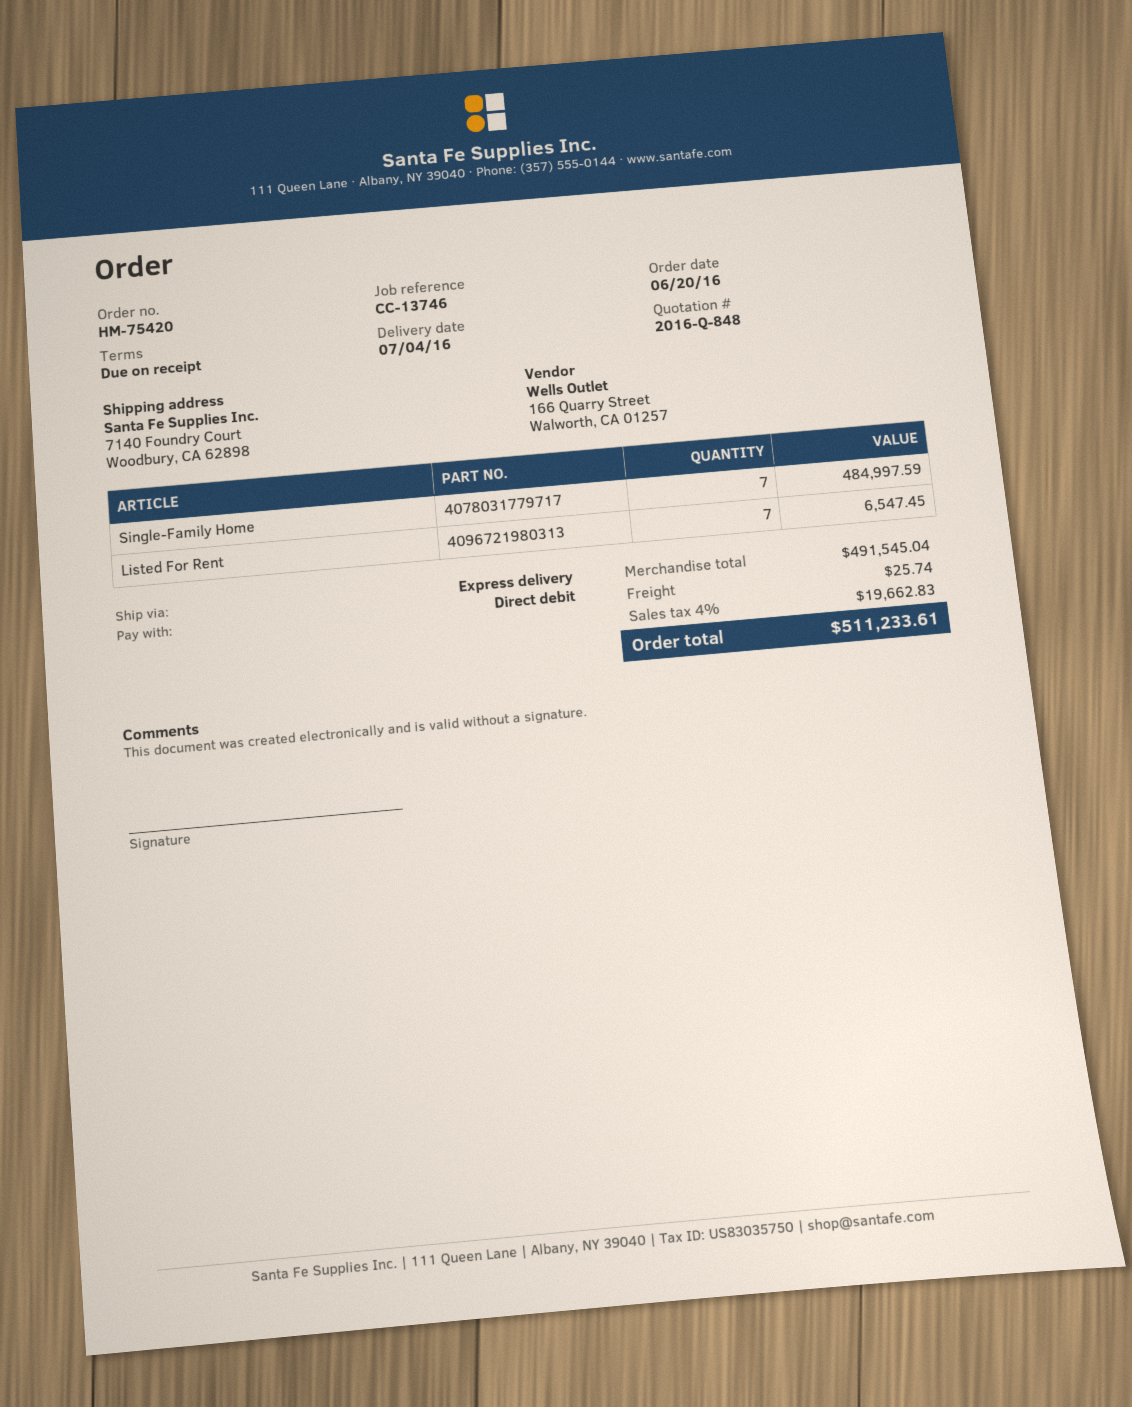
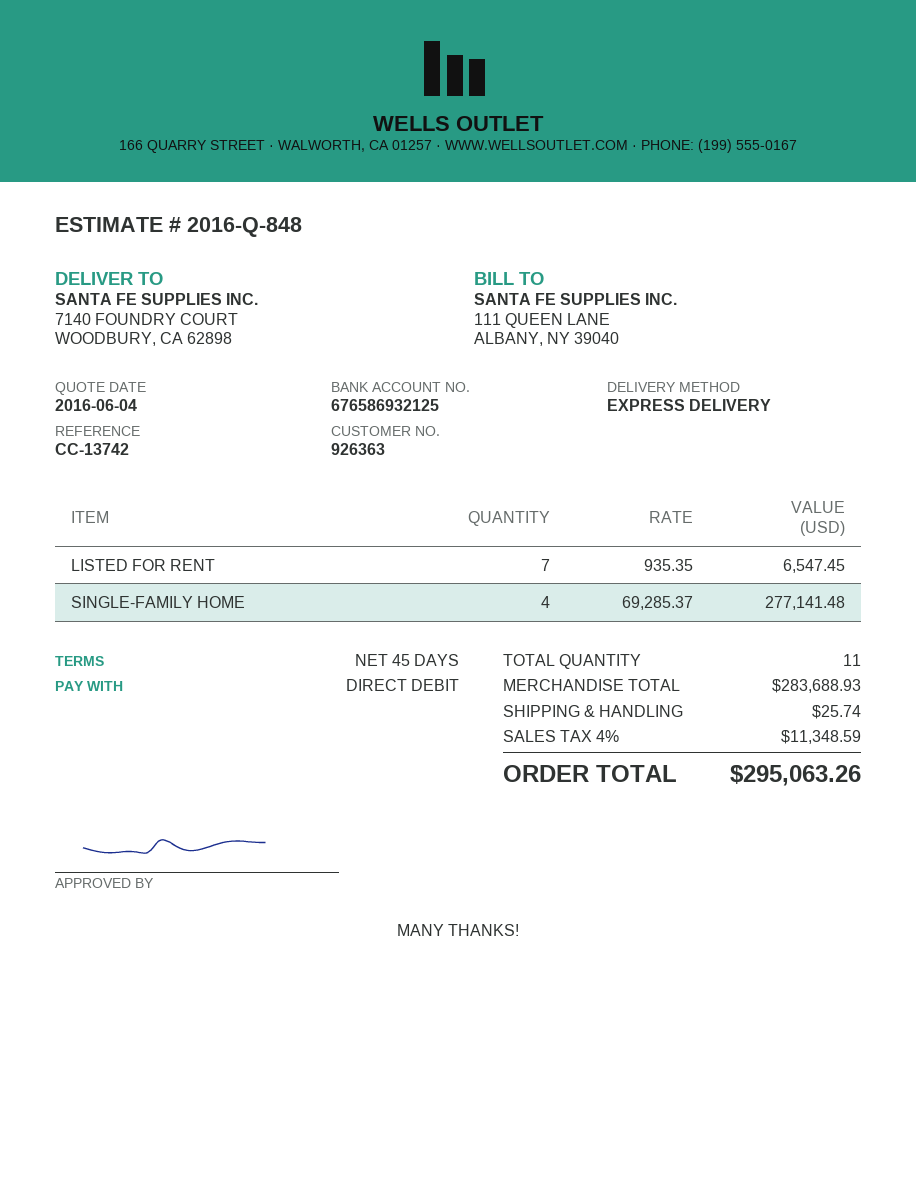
payment terms: on receipt -> 45 days
reference: CC-13746 -> CC-13742
Single-Family Home: 7 for 484997.59 -> 4 for 277141.48
subtotal: 491545.04 -> 283688.93
tax: 4% = 19662.83 -> 4% = 11348.59
total: 511233.61 -> 295063.26

